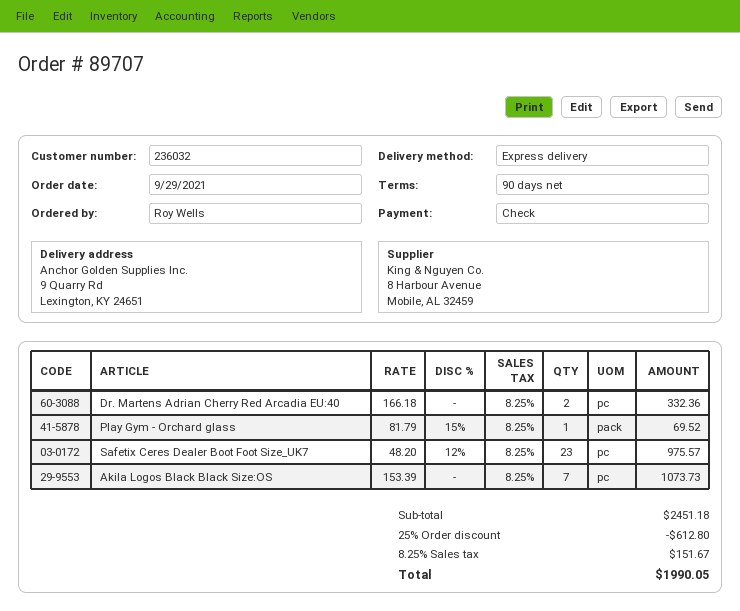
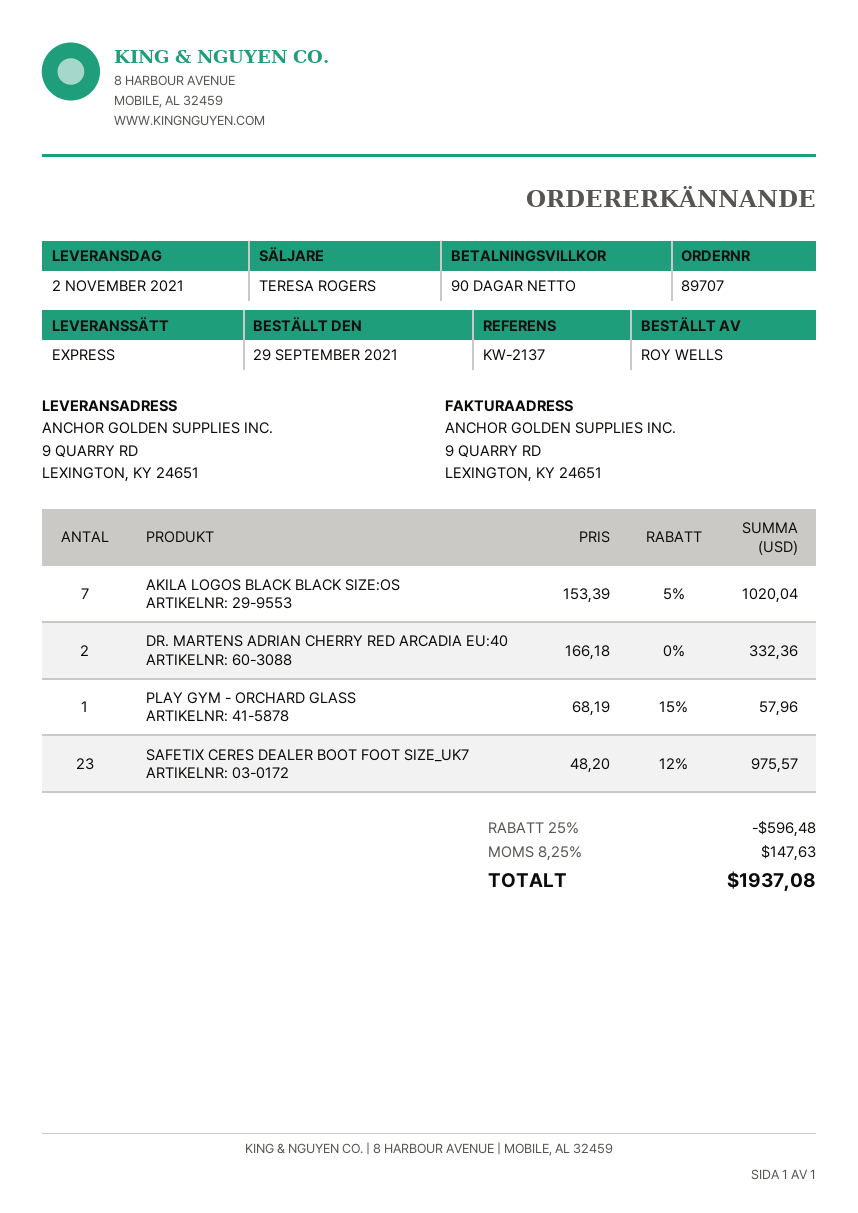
Play Gym - Orchard glass: 1 x 81.79 - 15% = 69.52 -> 1 x 68.19 - 15% = 57.96
Akila Logos Black Black Size:OS: 7 x 153.39 = 1073.73 -> 7 x 153.39 - 5% = 1020.04
discount: 25% = 612.80 -> 25% = 596.48
tax: 8.25% = 151.67 -> 8.25% = 147.63
total: 1990.05 -> 1937.08

